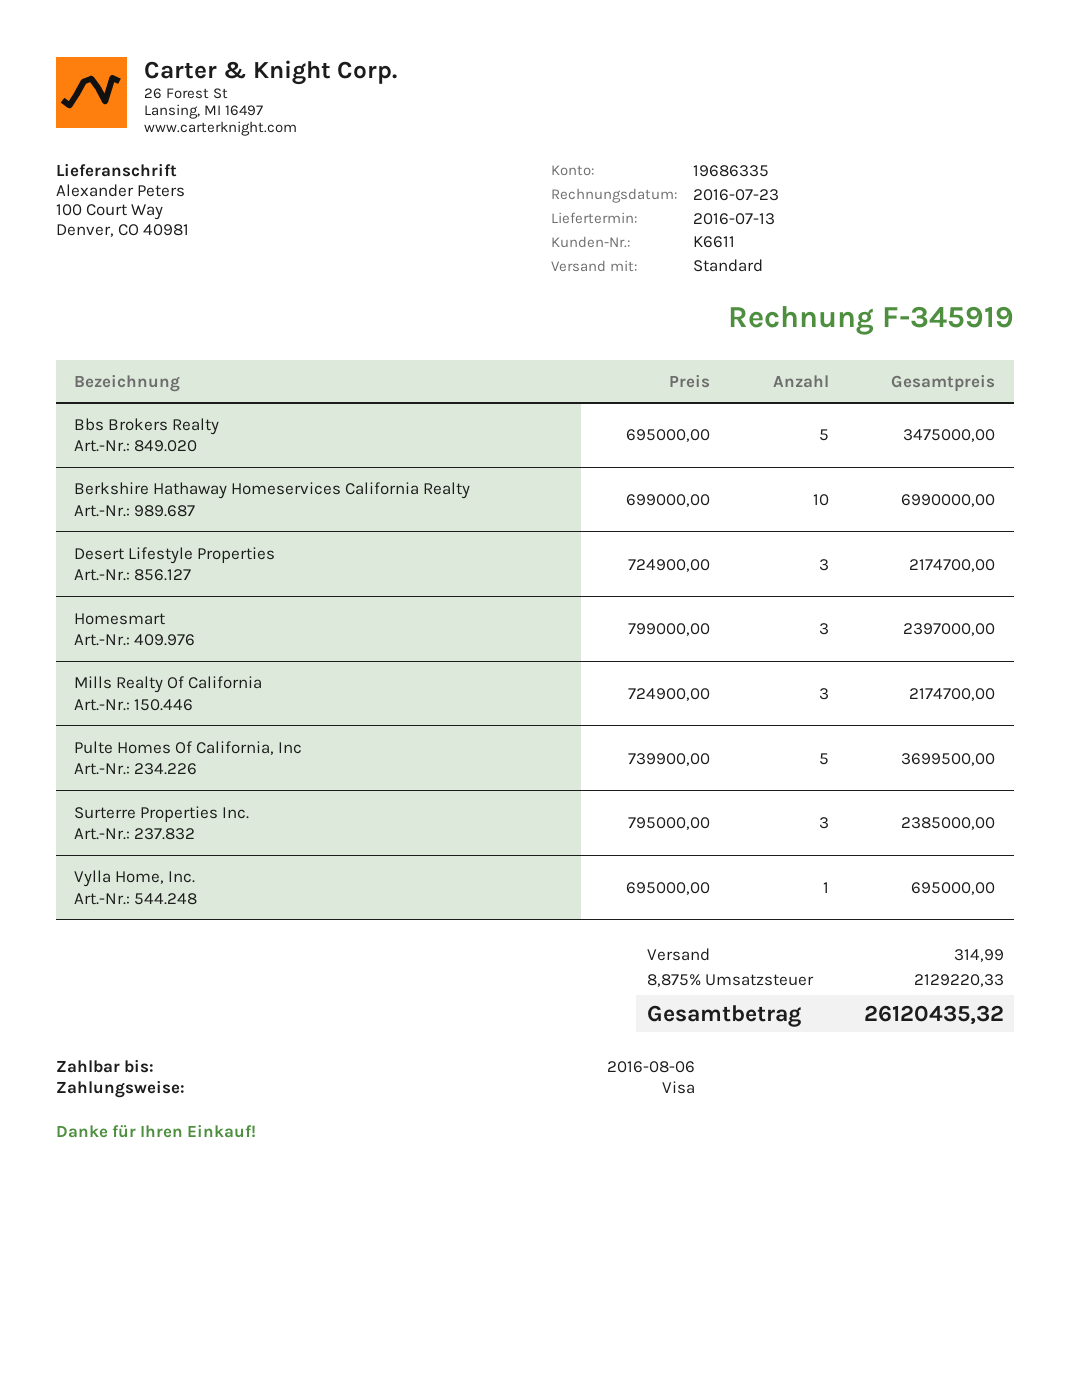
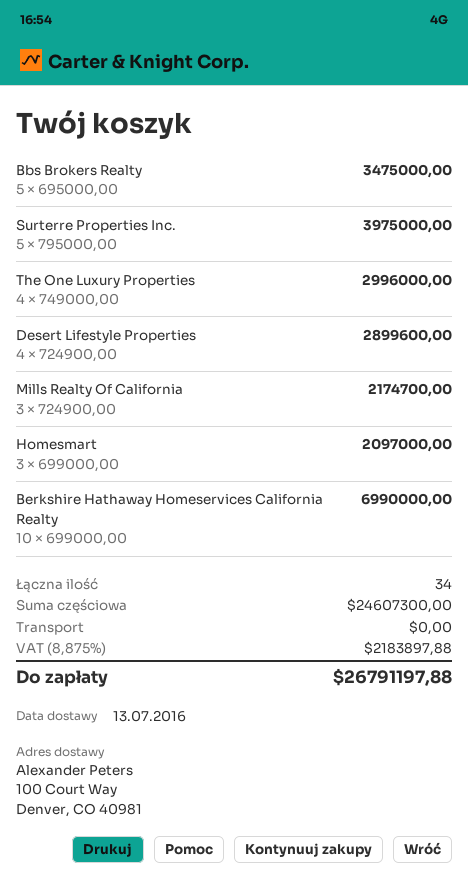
Desert Lifestyle Properties: 3 x 724900.00 = 2174700.00 -> 4 x 724900.00 = 2899600.00
Homesmart: 3 x 799000.00 = 2397000.00 -> 3 x 699000.00 = 2097000.00
Pulte Homes Of California, Inc: 5 x 739900.00 = 3699500.00 -> none
Surterre Properties Inc.: 3 x 795000.00 = 2385000.00 -> 5 x 795000.00 = 3975000.00
Vylla Home, Inc.: 1 x 695000.00 = 695000.00 -> none
The One Luxury Properties: none -> 4 x 749000.00 = 2996000.00
shipping: 314.99 -> 0.00
tax: 8.875% = 2129220.33 -> 8.875% = 2183897.88
total: 26120435.32 -> 26791197.88

